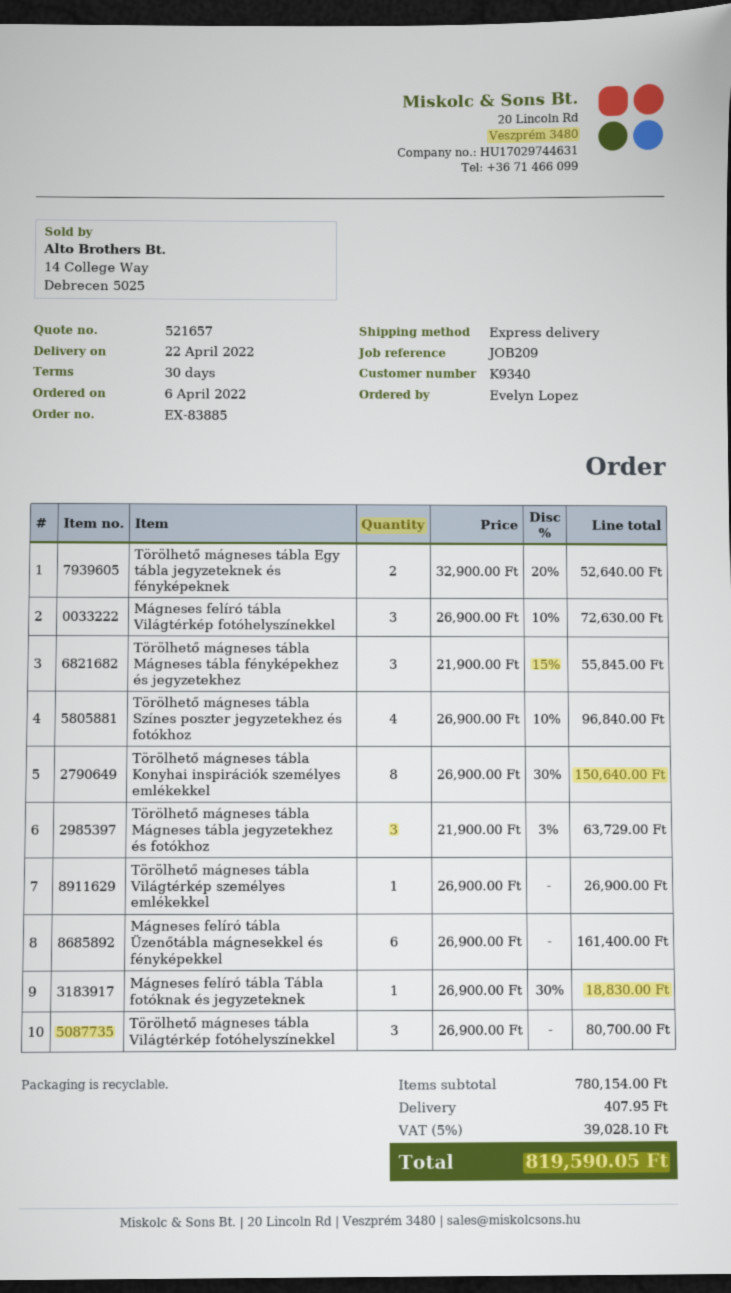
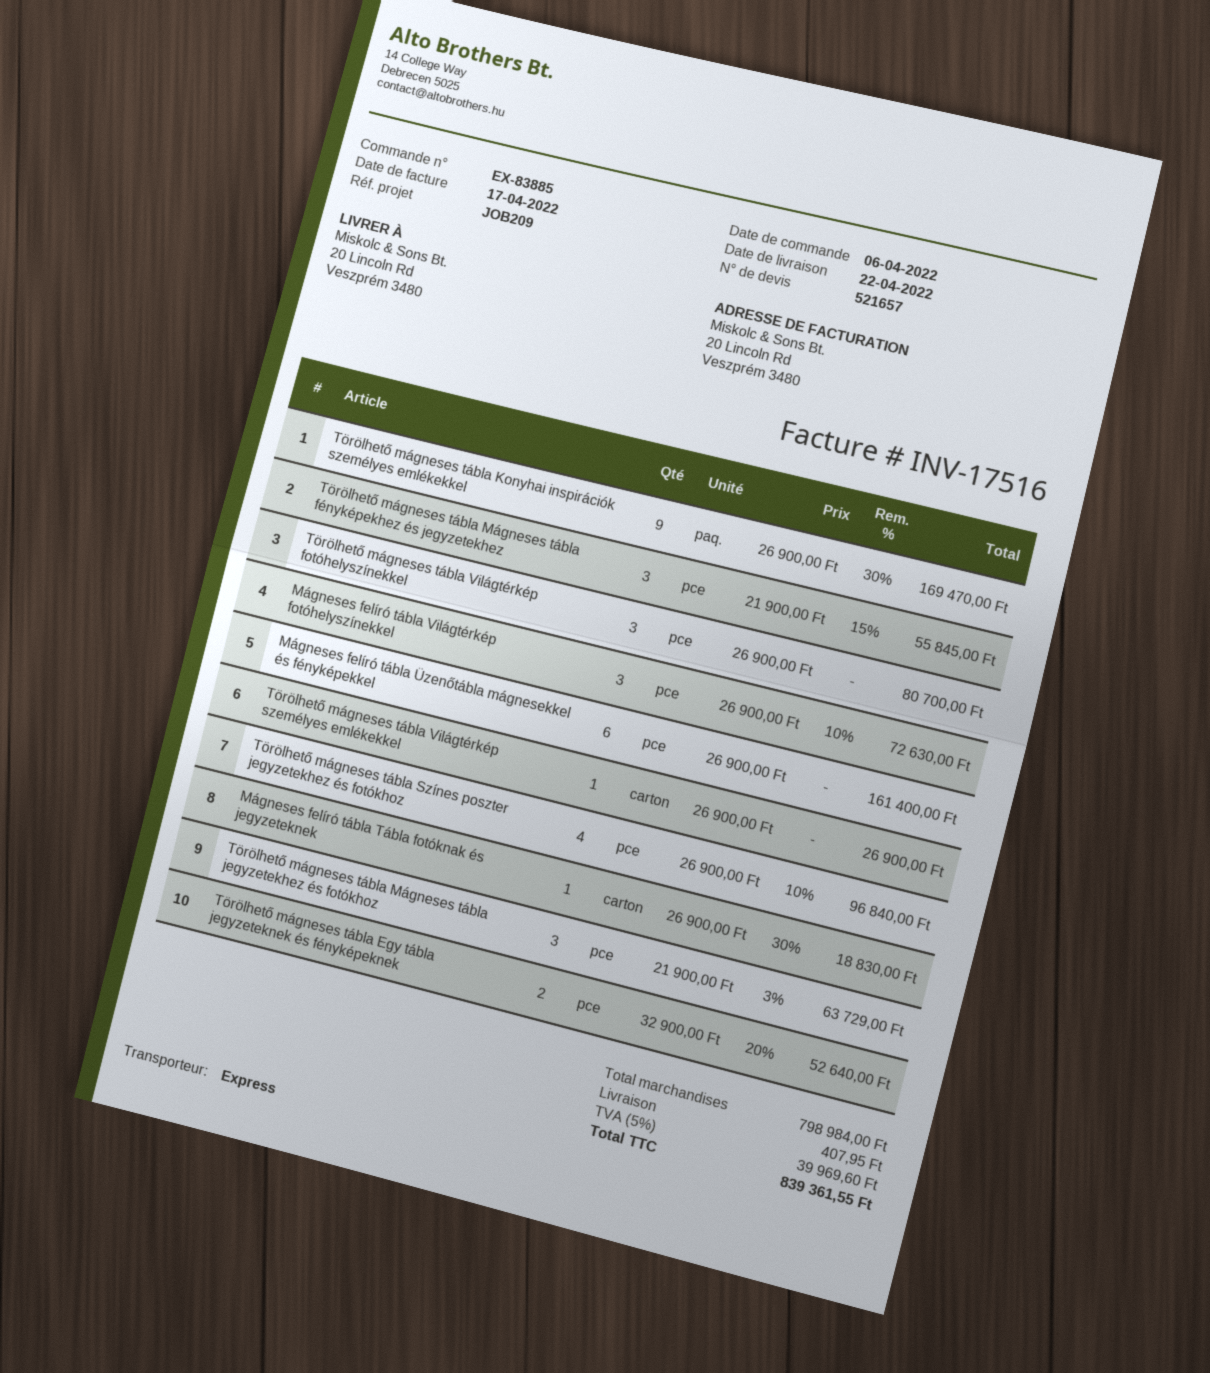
Törölhető mágneses tábla Konyhai inspirációk személyes emlékekkel: 8 x 26900.00 - 30% = 150640.00 -> 9 x 26900.00 - 30% = 169470.00
subtotal: 780154.00 -> 798984.00
tax: 5% = 39028.10 -> 5% = 39969.60
total: 819590.05 -> 839361.55

